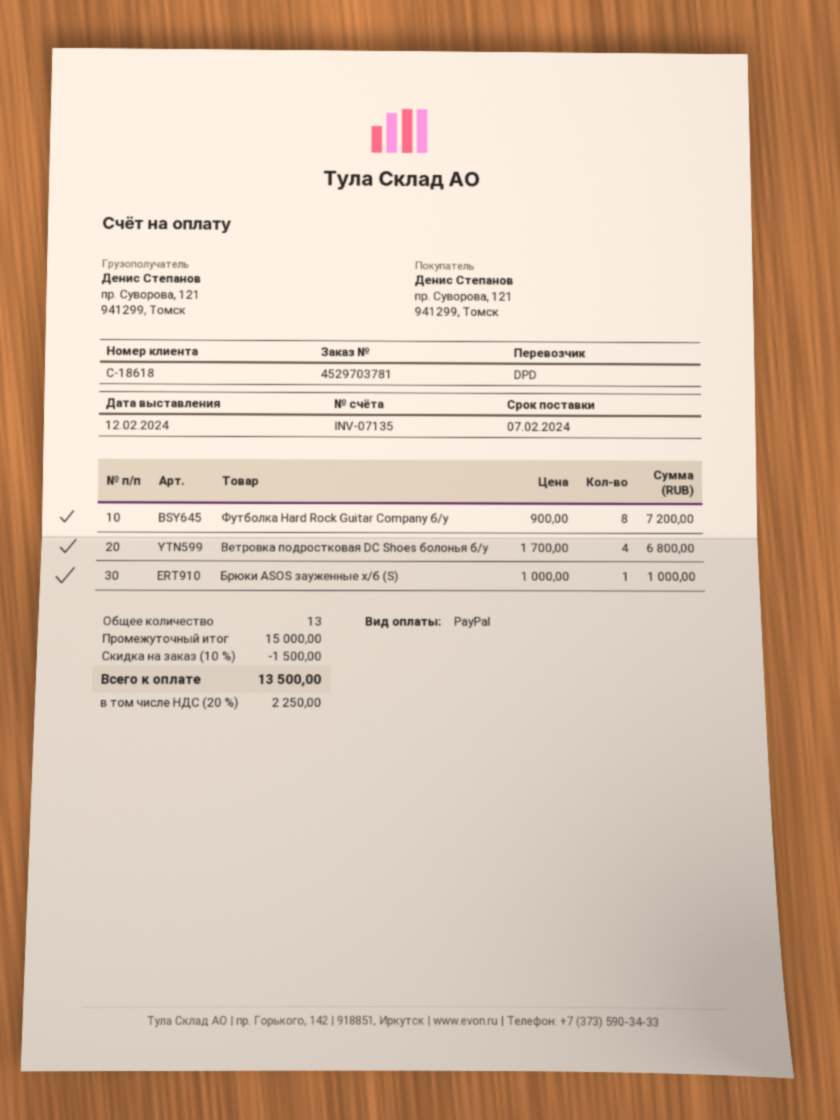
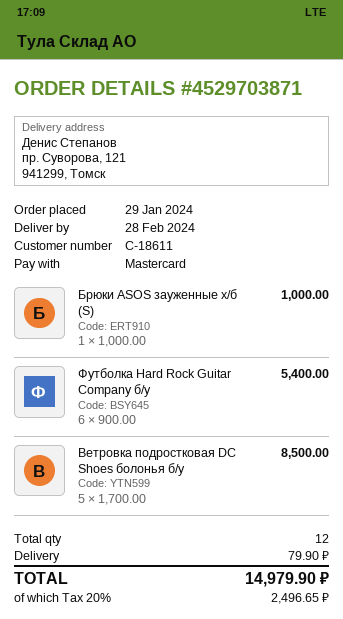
order number: 4529703781 -> 4529703871
delivery date: 2024-02-07 -> 2024-02-28
customer number: C-18618 -> C-18611
payment method: PayPal -> Mastercard
Футболка Hard Rock Guitar Company б/у: 8 x 900.00 = 7200.00 -> 6 x 900.00 = 5400.00
Ветровка подростковая DC Shoes болонья б/у: 4 x 1700.00 = 6800.00 -> 5 x 1700.00 = 8500.00
total quantity: 13 -> 12
discount: 10% = 1500.00 -> none
shipping: none -> 79.90
tax: 20% = 2250.00 -> 20% = 2496.65
total: 13500.00 -> 14979.90

